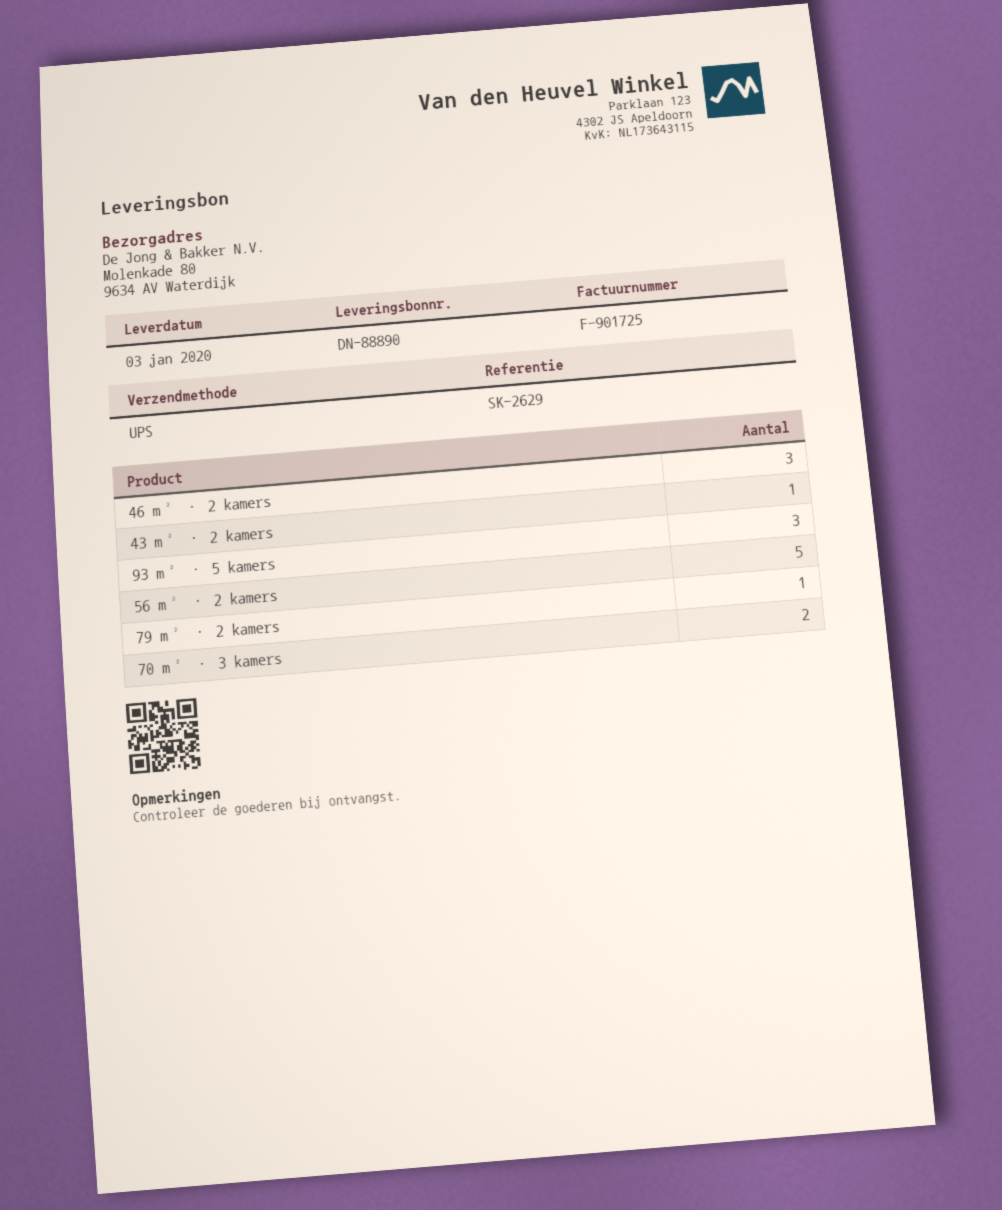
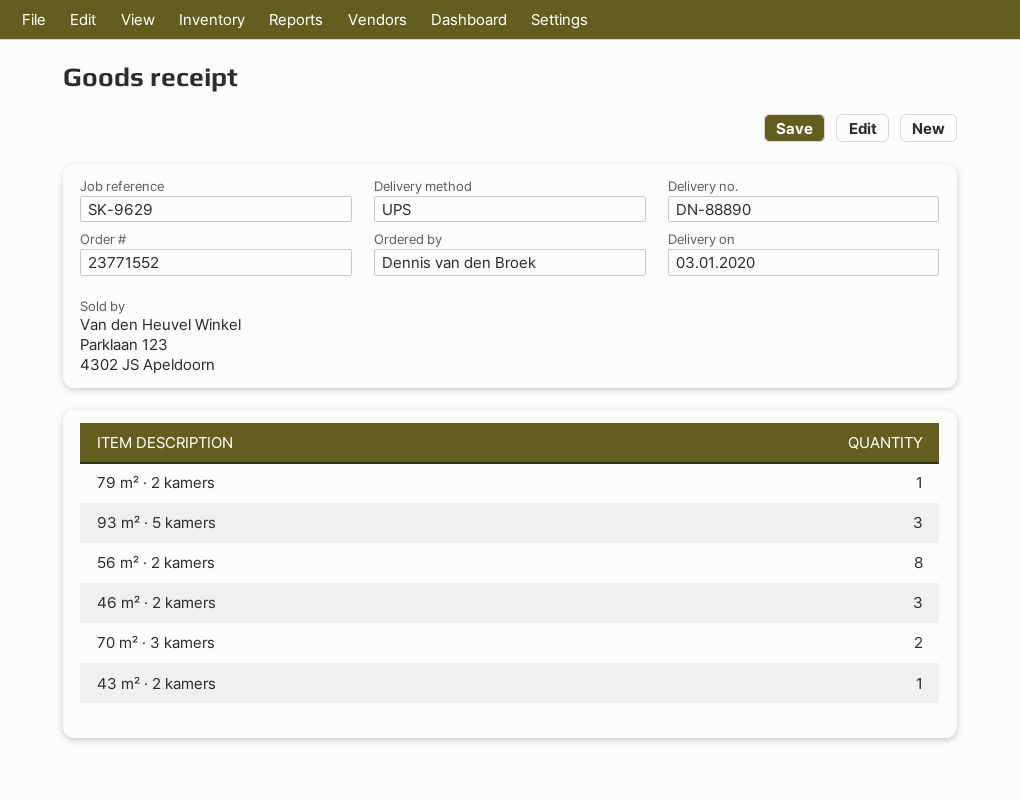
reference: SK-2629 -> SK-9629
56 m² · 2 kamers: 5 -> 8

